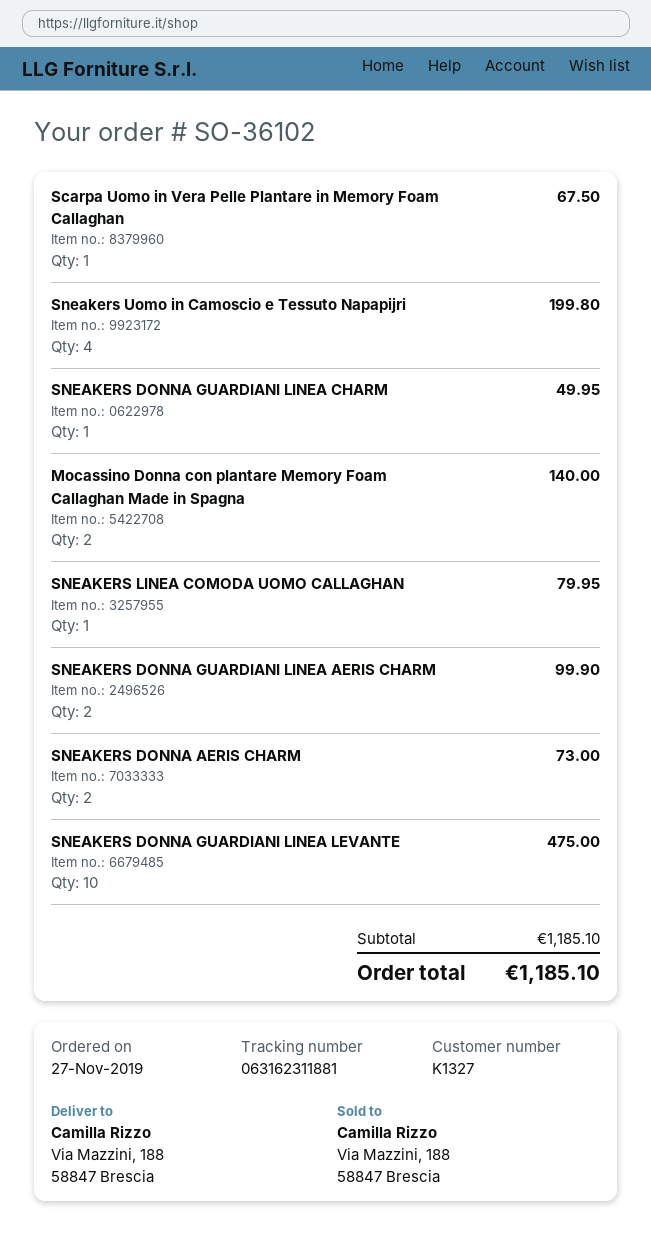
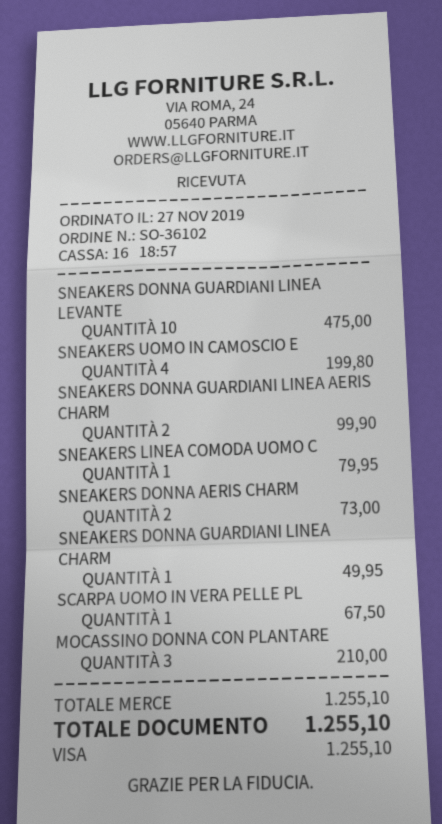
Mocassino Donna con plantare Memory Foam Callaghan Made in Spagna: 2 for 140.00 -> 3 for 210.00
subtotal: 1185.10 -> 1255.10
total: 1185.10 -> 1255.10

